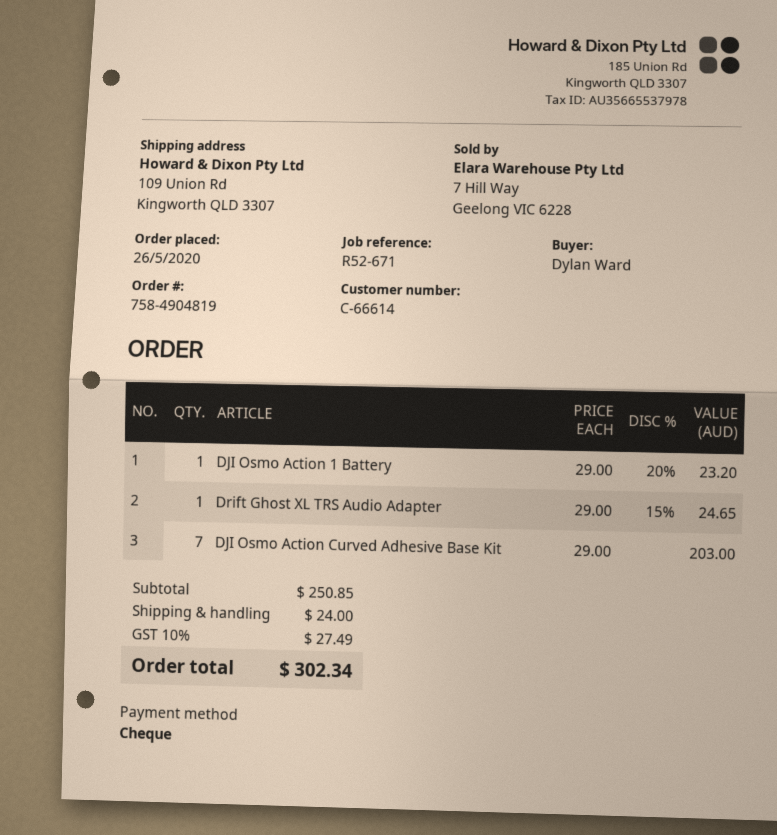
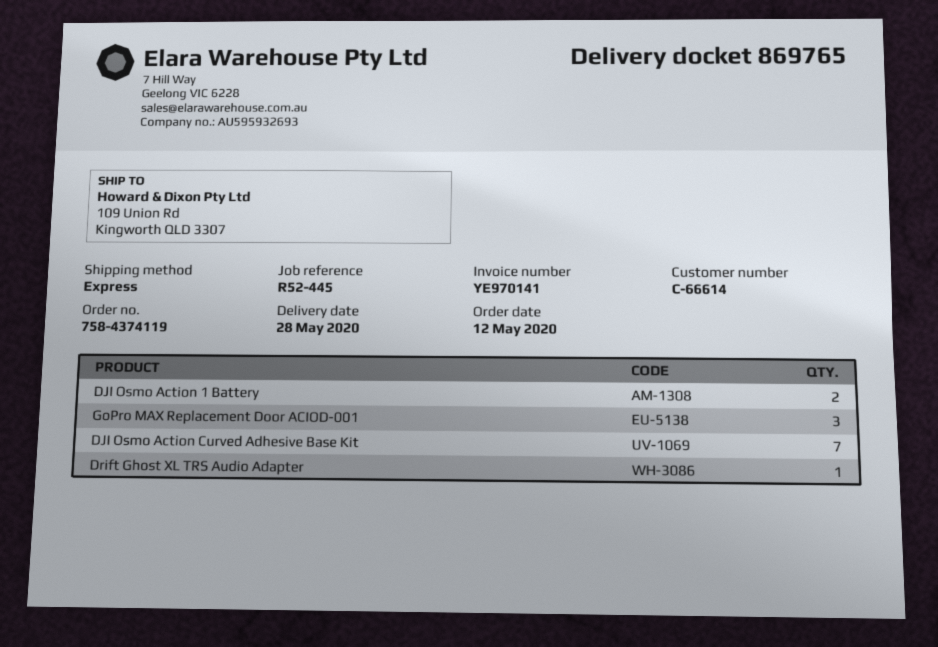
order number: 758-4904819 -> 758-4374119
order date: 2020-05-26 -> 2020-05-12
reference: R52-671 -> R52-445
DJI Osmo Action 1 Battery: 1 -> 2
GoPro MAX Replacement Door ACIOD-001: none -> 3

